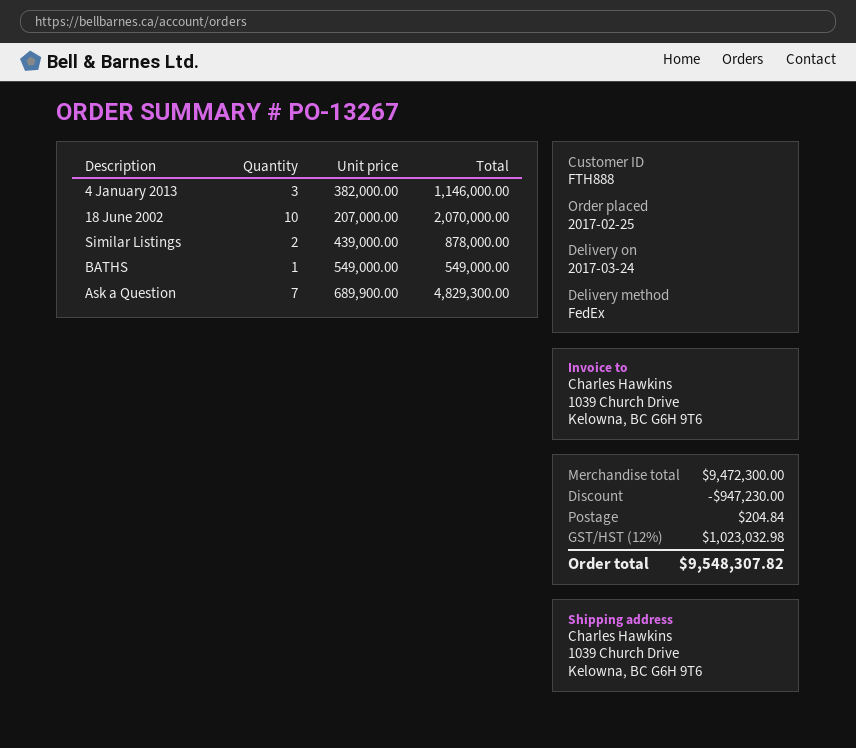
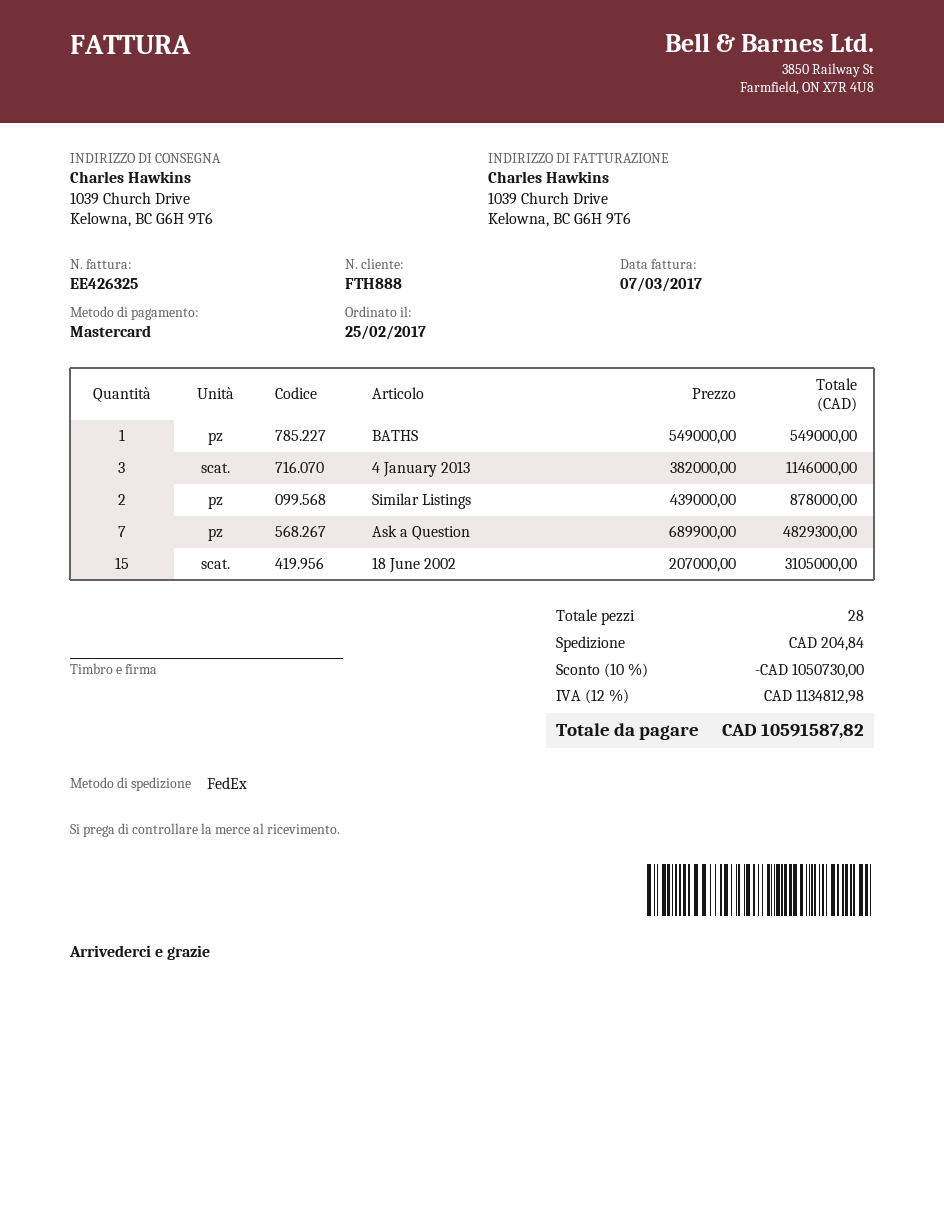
18 June 2002: 10 x 207000.00 = 2070000.00 -> 15 x 207000.00 = 3105000.00
discount: 947230.00 -> 1050730.00
tax: 12% = 1023032.98 -> 12% = 1134812.98
total: 9548307.82 -> 10591587.82

